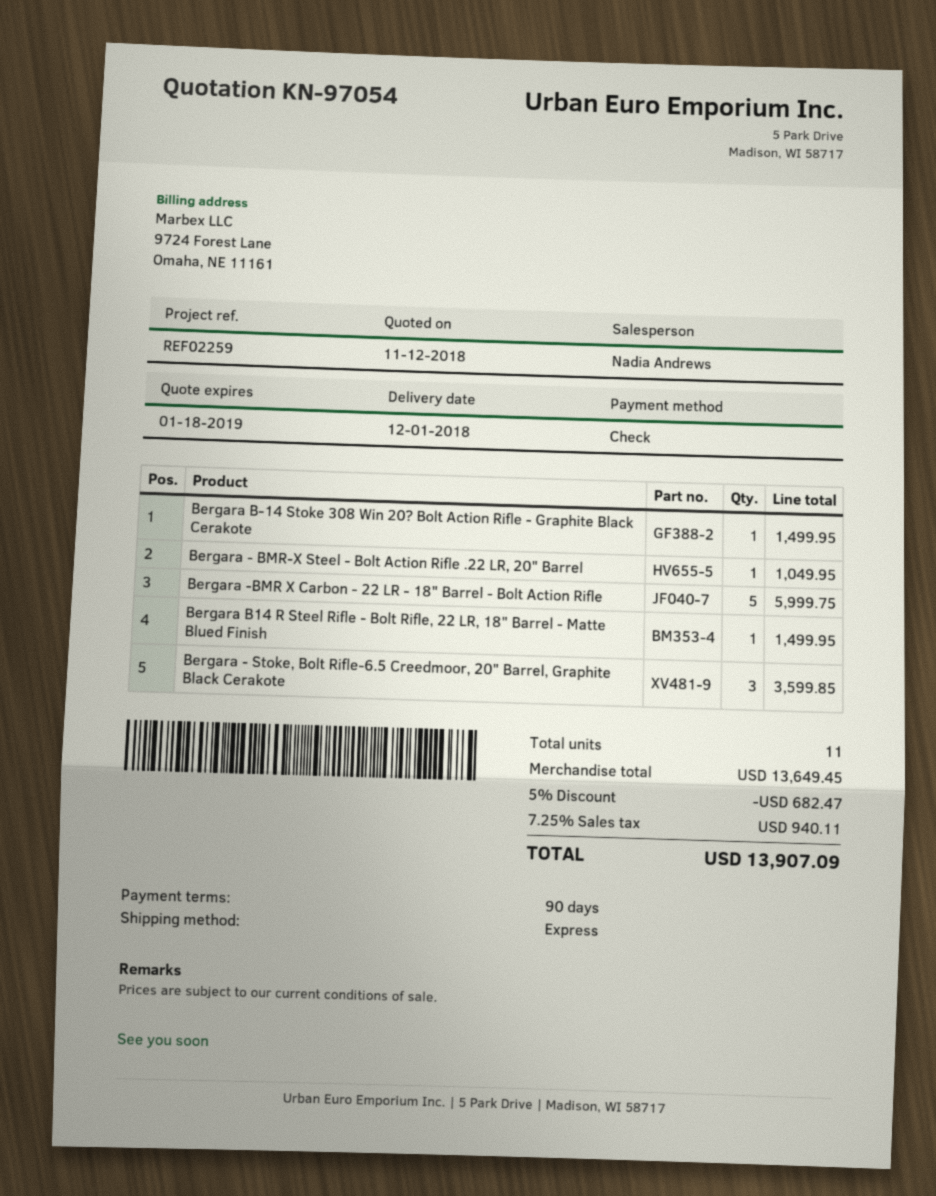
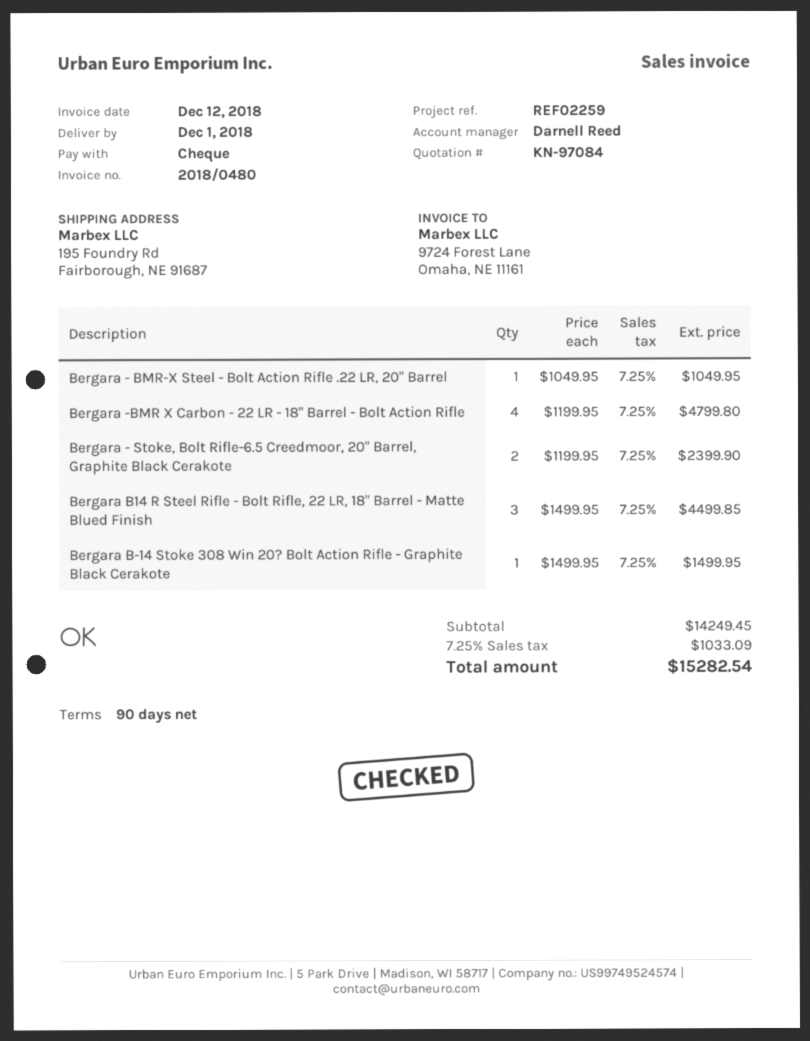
quote number: KN-97054 -> KN-97084
sales rep: Nadia Andrews -> Darnell Reed
Bergara -BMR X Carbon - 22 LR - 18" Barrel - Bolt Action Rifle: 5 for 5999.75 -> 4 for 4799.80
Bergara B14 R Steel Rifle - Bolt Rifle, 22 LR, 18" Barrel - Matte Blued Finish: 1 for 1499.95 -> 3 for 4499.85
Bergara - Stoke, Bolt Rifle-6.5 Creedmoor, 20" Barrel, Graphite Black Cerakote: 3 for 3599.85 -> 2 for 2399.90
subtotal: 13649.45 -> 14249.45
discount: 5% = 682.47 -> none
tax: 7.25% = 940.11 -> 7.25% = 1033.09
total: 13907.09 -> 15282.54

